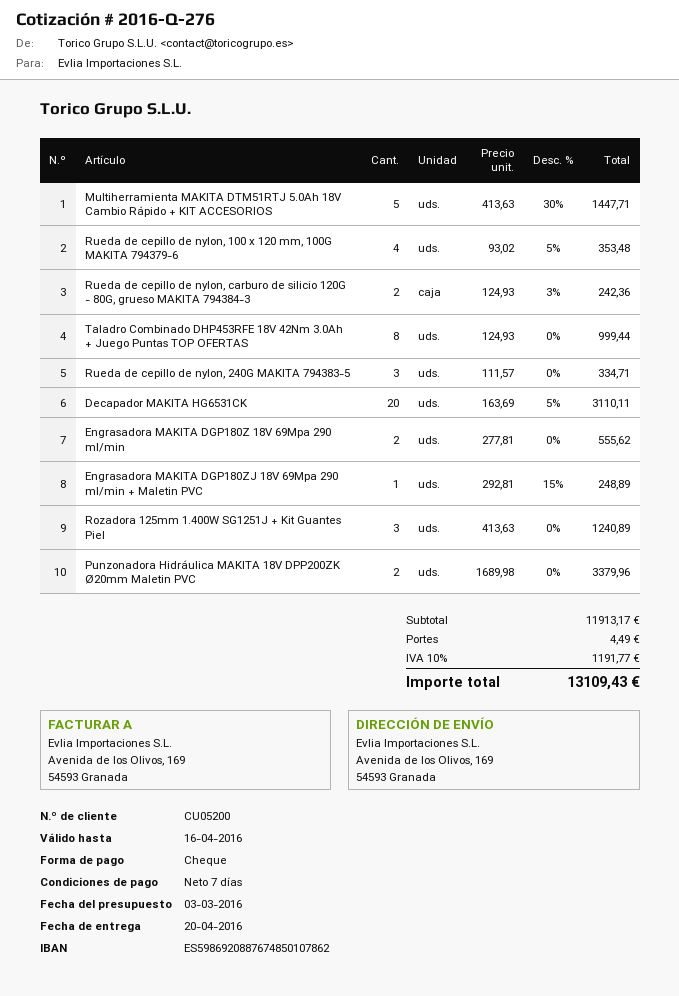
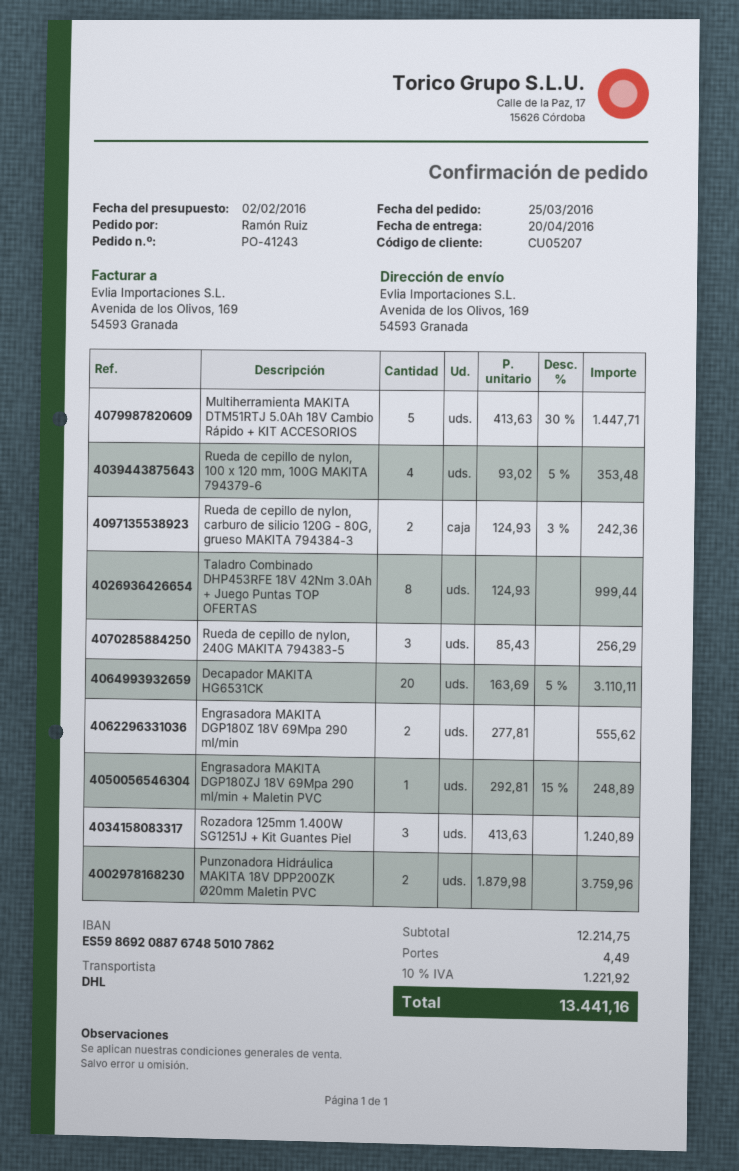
quote date: 2016-03-03 -> 2016-02-02
customer number: CU05200 -> CU05207
Rueda de cepillo de nylon, 240G MAKITA 794383-5: 3 x 111.57 = 334.71 -> 3 x 85.43 = 256.29
Punzonadora Hidráulica MAKITA 18V DPP200ZK Ø20mm Maletin PVC: 2 x 1689.98 = 3379.96 -> 2 x 1879.98 = 3759.96
subtotal: 11913.17 -> 12214.75
tax: 10% = 1191.77 -> 10% = 1221.92
total: 13109.43 -> 13441.16

